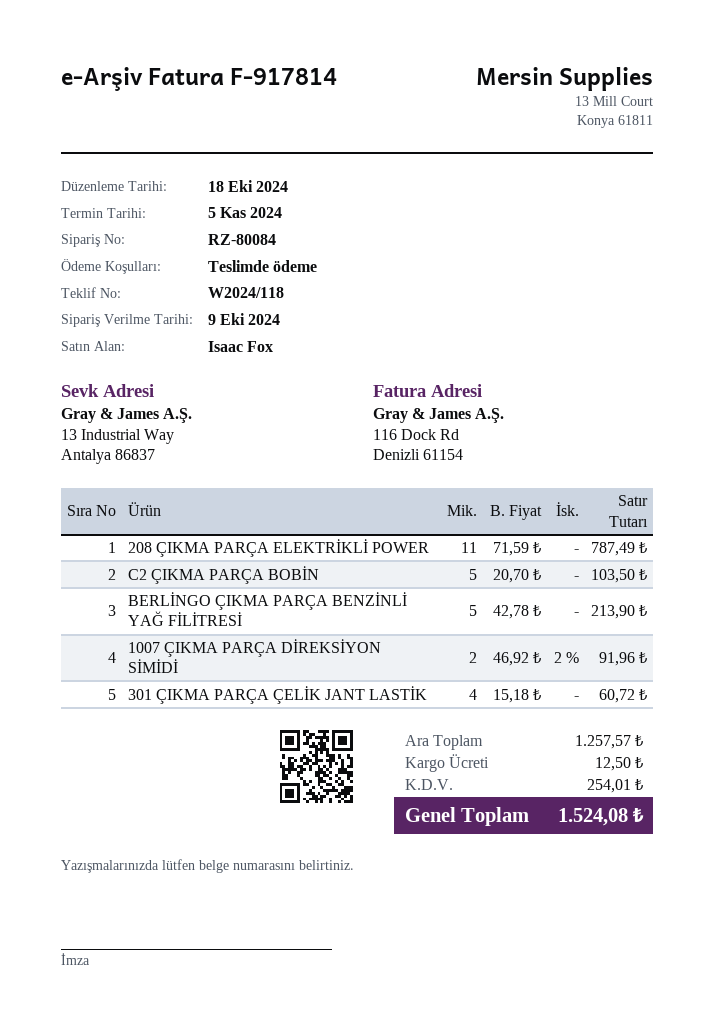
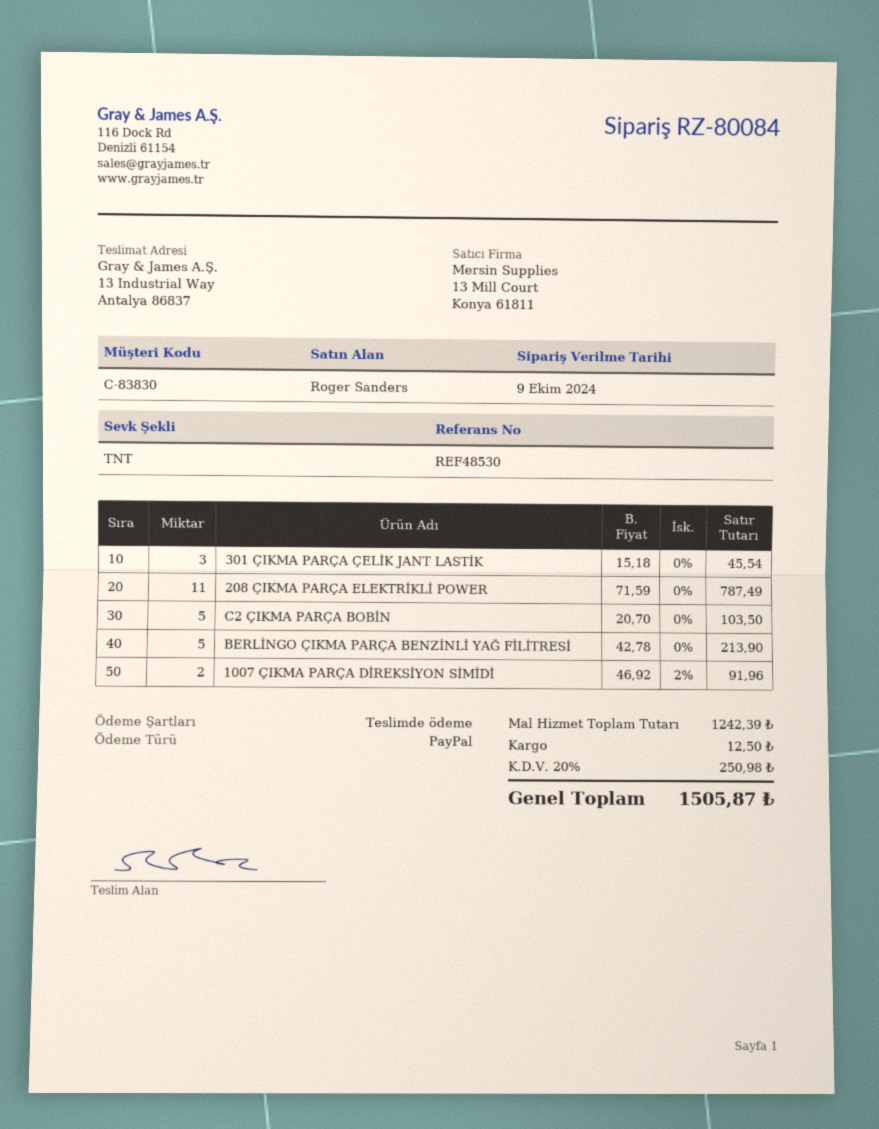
ordered by: Isaac Fox -> Roger Sanders
301 ÇIKMA PARÇA ÇELİK JANT LASTİK: 4 x 15.18 = 60.72 -> 3 x 15.18 = 45.54
subtotal: 1257.57 -> 1242.39
tax: 254.01 -> 250.98
total: 1524.08 -> 1505.87

